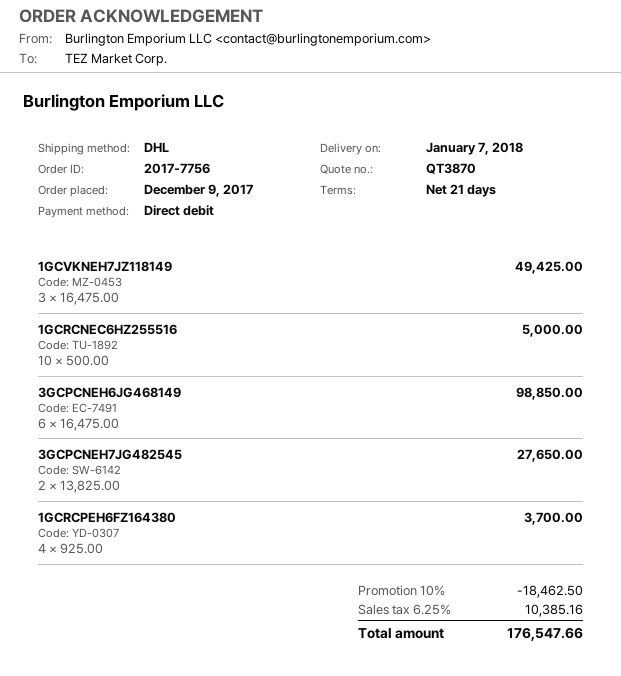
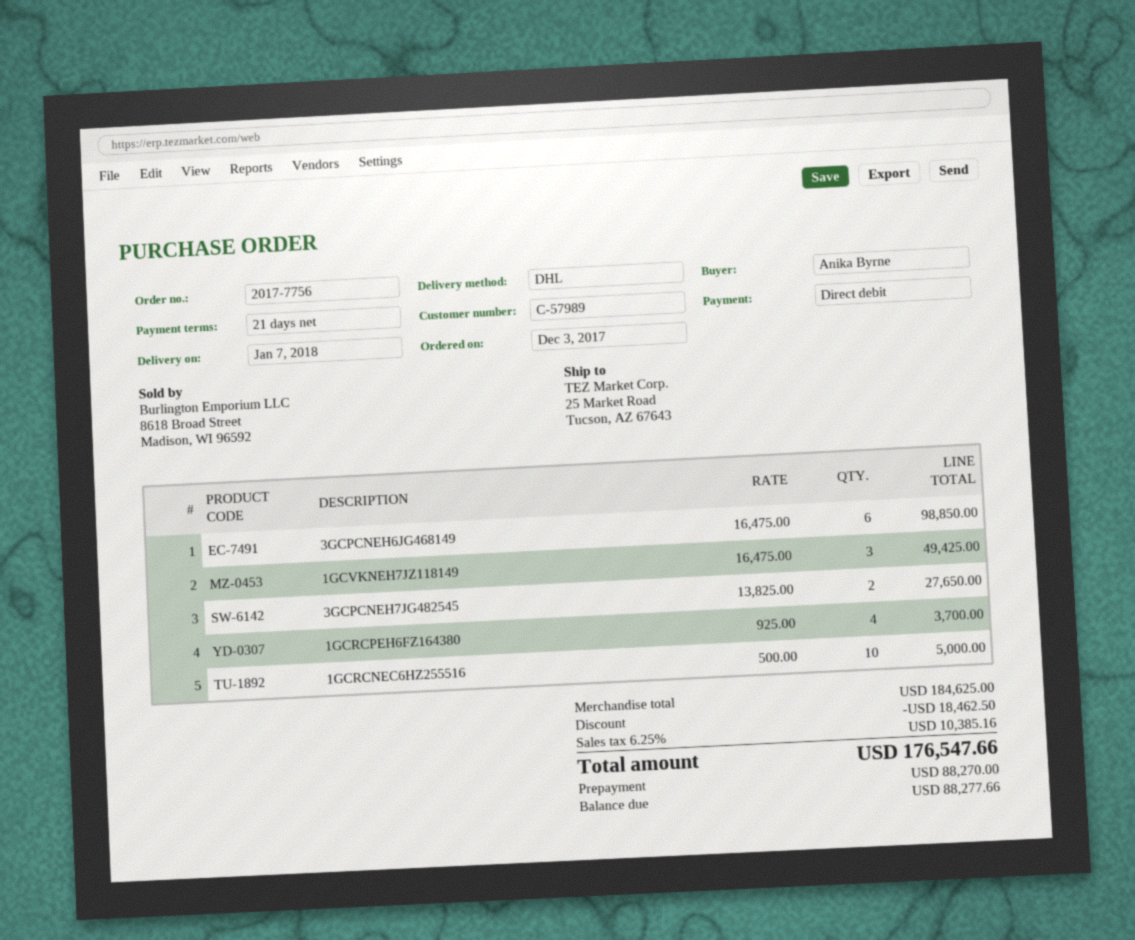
order date: 2017-12-09 -> 2017-12-03

